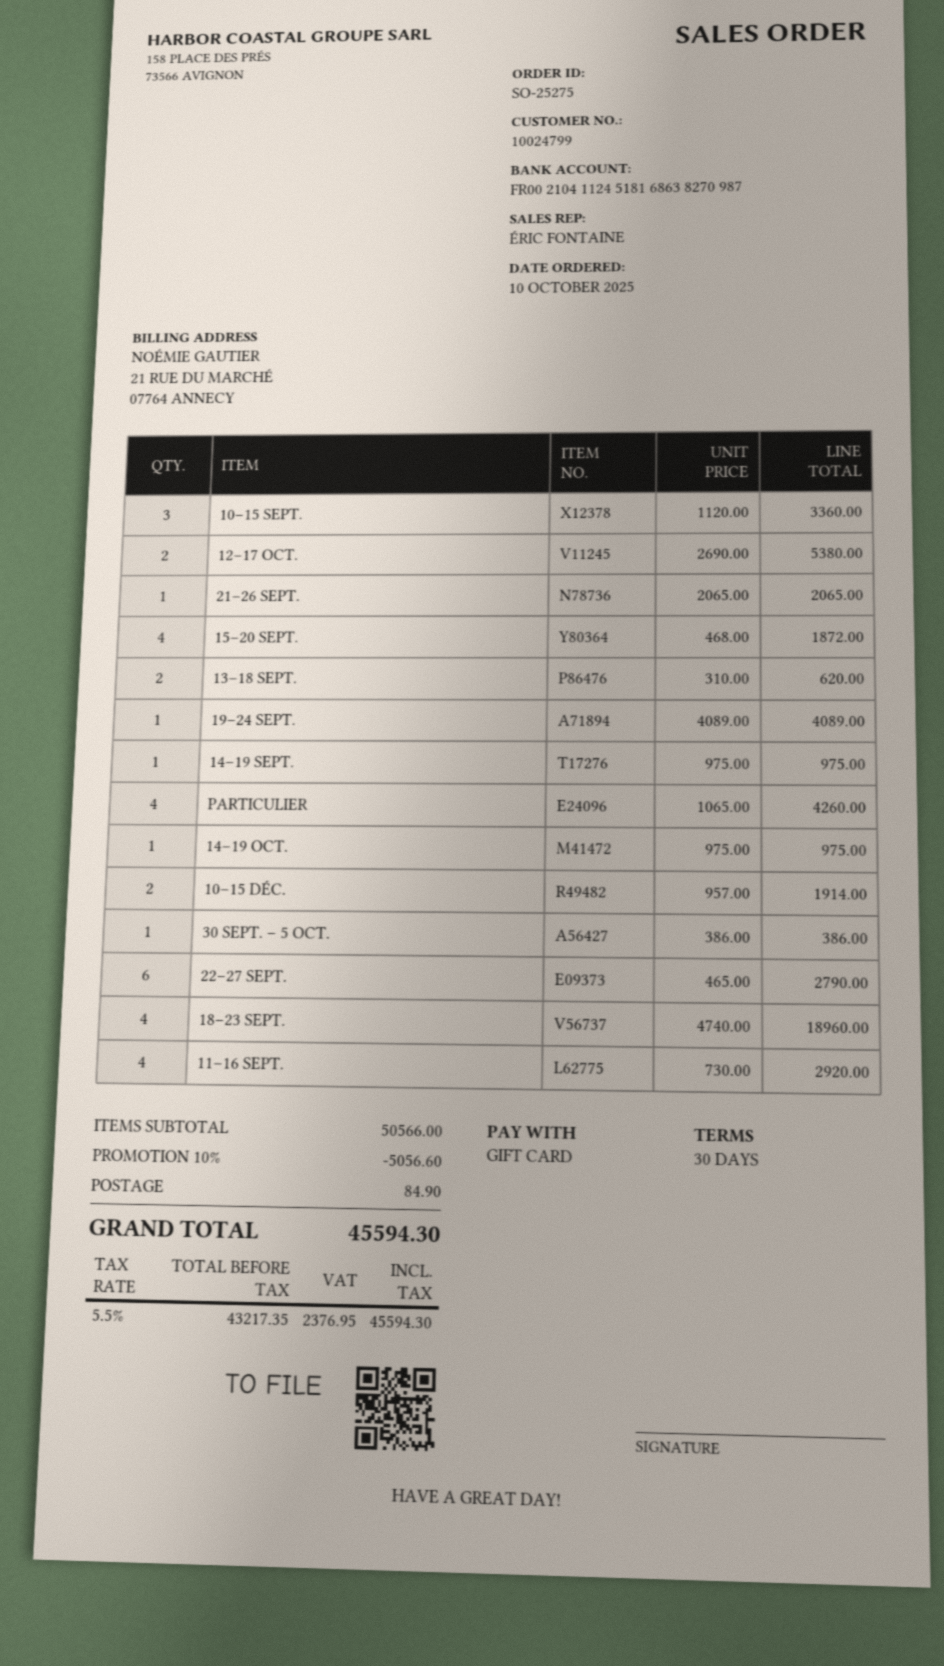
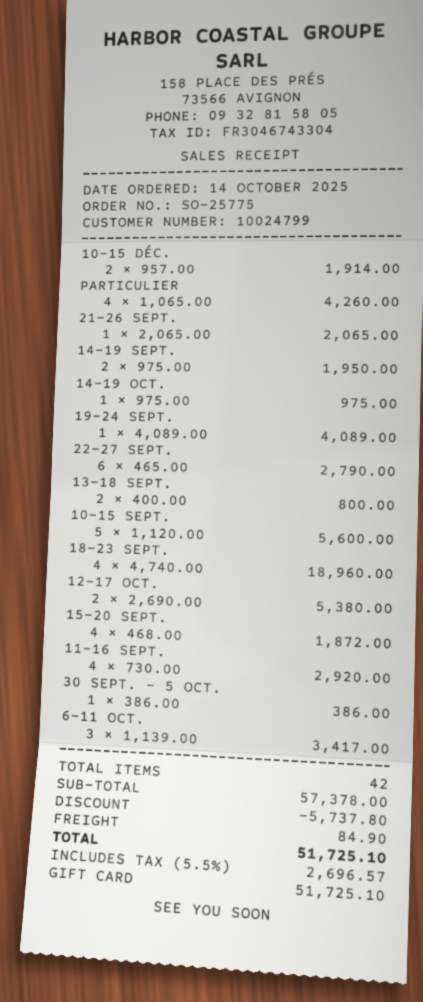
order number: SO-25275 -> SO-25775
order date: 2025-10-10 -> 2025-10-14
10–15 SEPT.: 3 x 1120.00 = 3360.00 -> 5 x 1120.00 = 5600.00
13–18 SEPT.: 2 x 310.00 = 620.00 -> 2 x 400.00 = 800.00
14–19 SEPT.: 1 x 975.00 = 975.00 -> 2 x 975.00 = 1950.00
6–11 OCT.: none -> 3 x 1139.00 = 3417.00
subtotal: 50566.00 -> 57378.00
discount: 5056.60 -> 5737.80
tax: 5.5% = 2376.95 -> 5.5% = 2696.57
total: 45594.30 -> 51725.10

